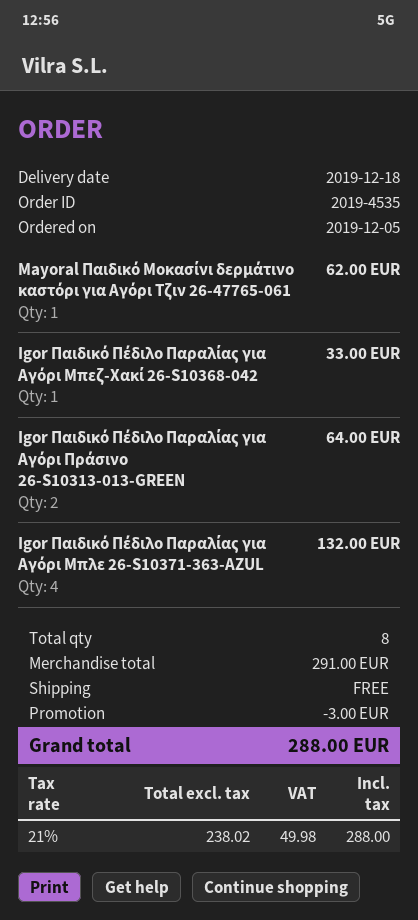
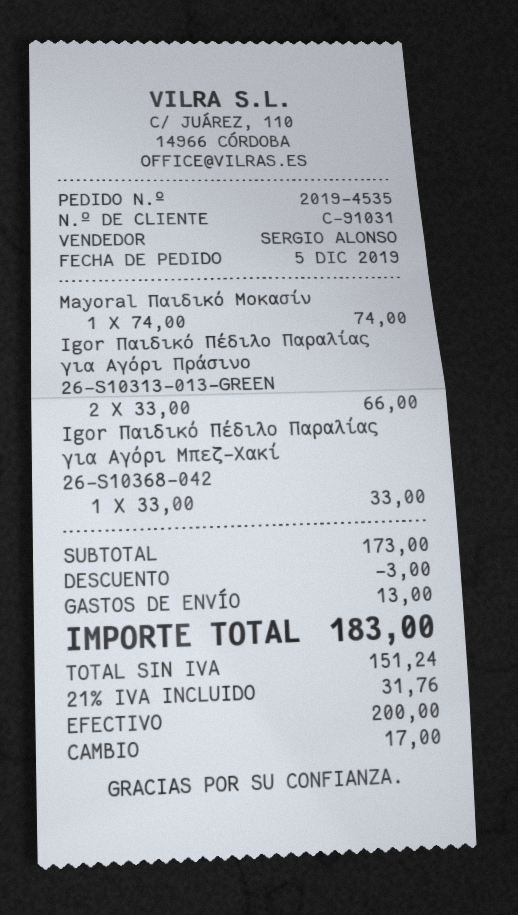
Mayoral Παιδικό Μοκασίνι δερμάτινο καστόρι για Αγόρι Τζιν 26-47765-061: 1 for 62.00 -> 1 for 74.00
Igor Παιδικό Πέδιλο Παραλίας για Αγόρι Πράσινο 26-S10313-013-GREEN: 2 for 64.00 -> 2 for 66.00
Igor Παιδικό Πέδιλο Παραλίας για Αγόρι Μπλε 26-S10371-363-AZUL: 4 for 132.00 -> none
subtotal: 291.00 -> 173.00
shipping: 0.00 -> 13.00
net: 238.02 -> 151.24
tax: 21% = 49.98 -> 21% = 31.76
total: 288.00 -> 183.00

